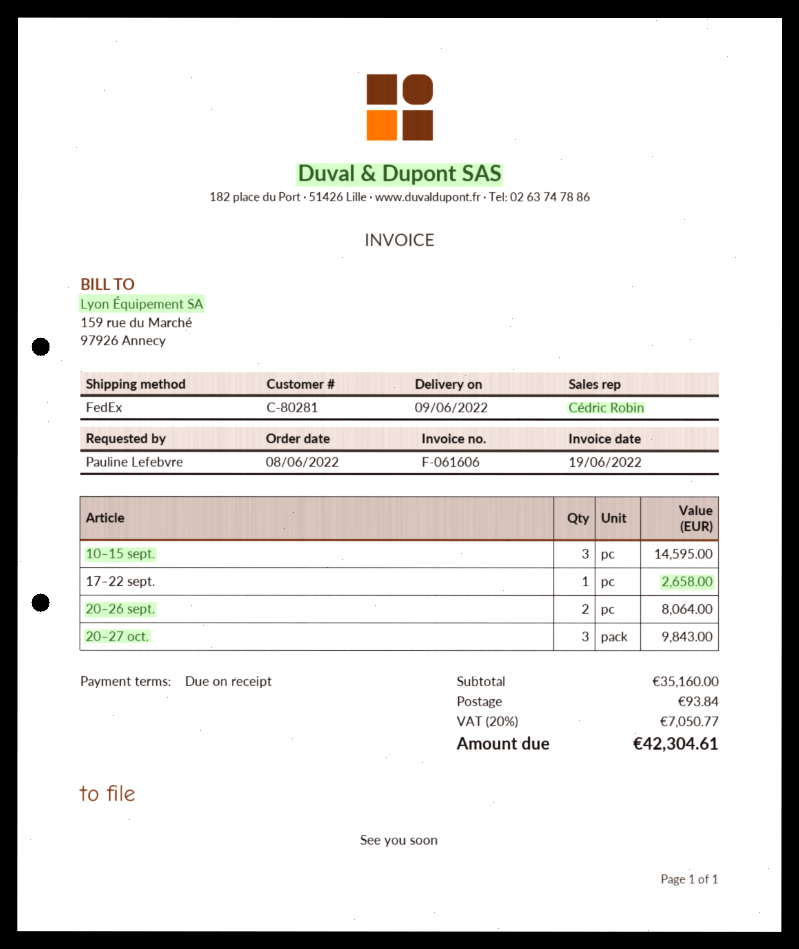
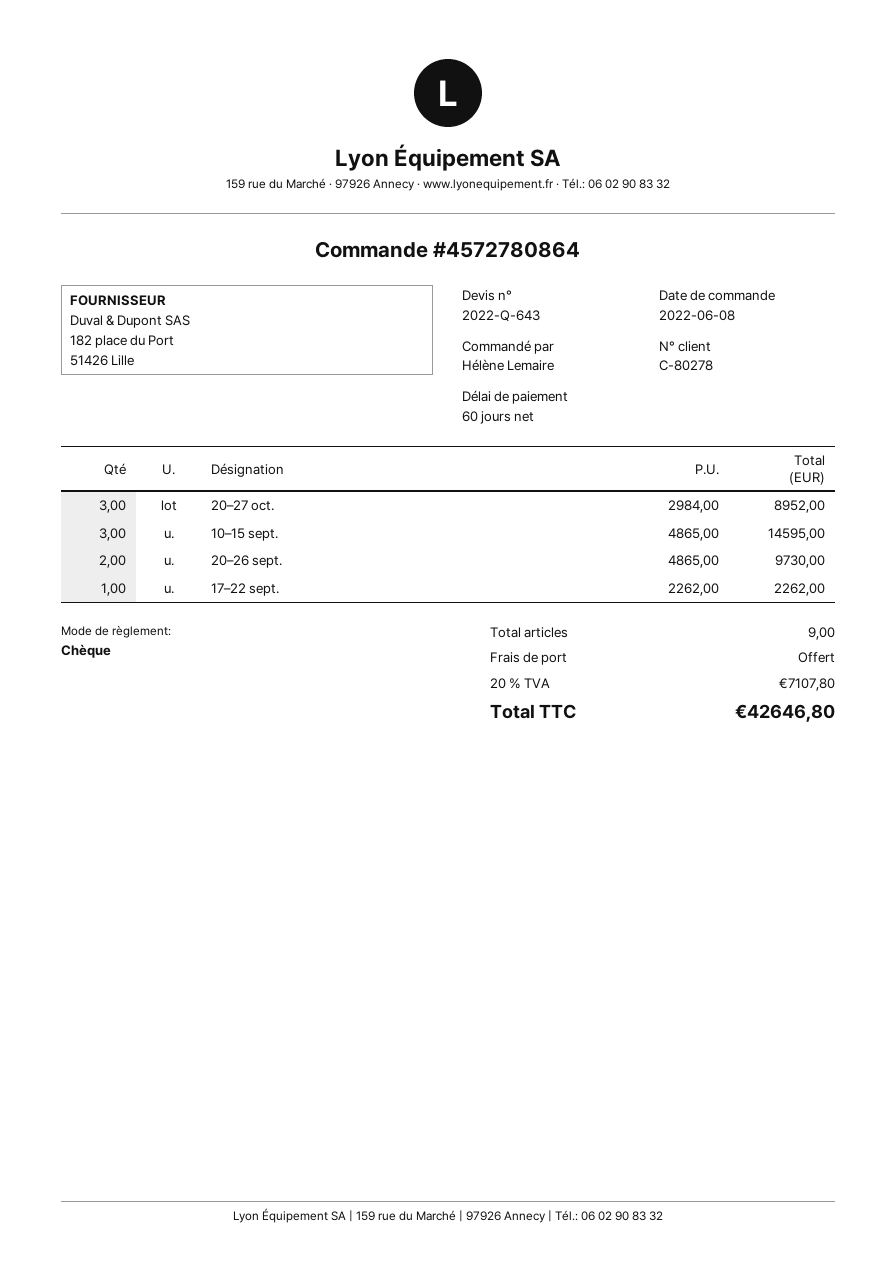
payment terms: on receipt -> 60 days
customer number: C-80281 -> C-80278
ordered by: Pauline Lefebvre -> Hélène Lemaire
17–22 sept.: 1 for 2658.00 -> 1 for 2262.00
20–26 sept.: 2 for 8064.00 -> 2 for 9730.00
20–27 oct.: 3 for 9843.00 -> 3 for 8952.00
shipping: 93.84 -> 0.00
tax: 20% = 7050.77 -> 20% = 7107.80
total: 42304.61 -> 42646.80

